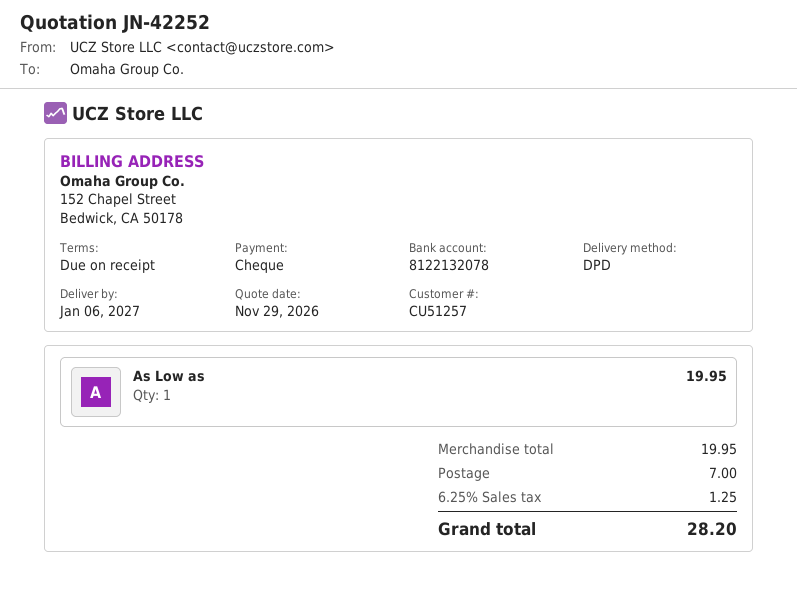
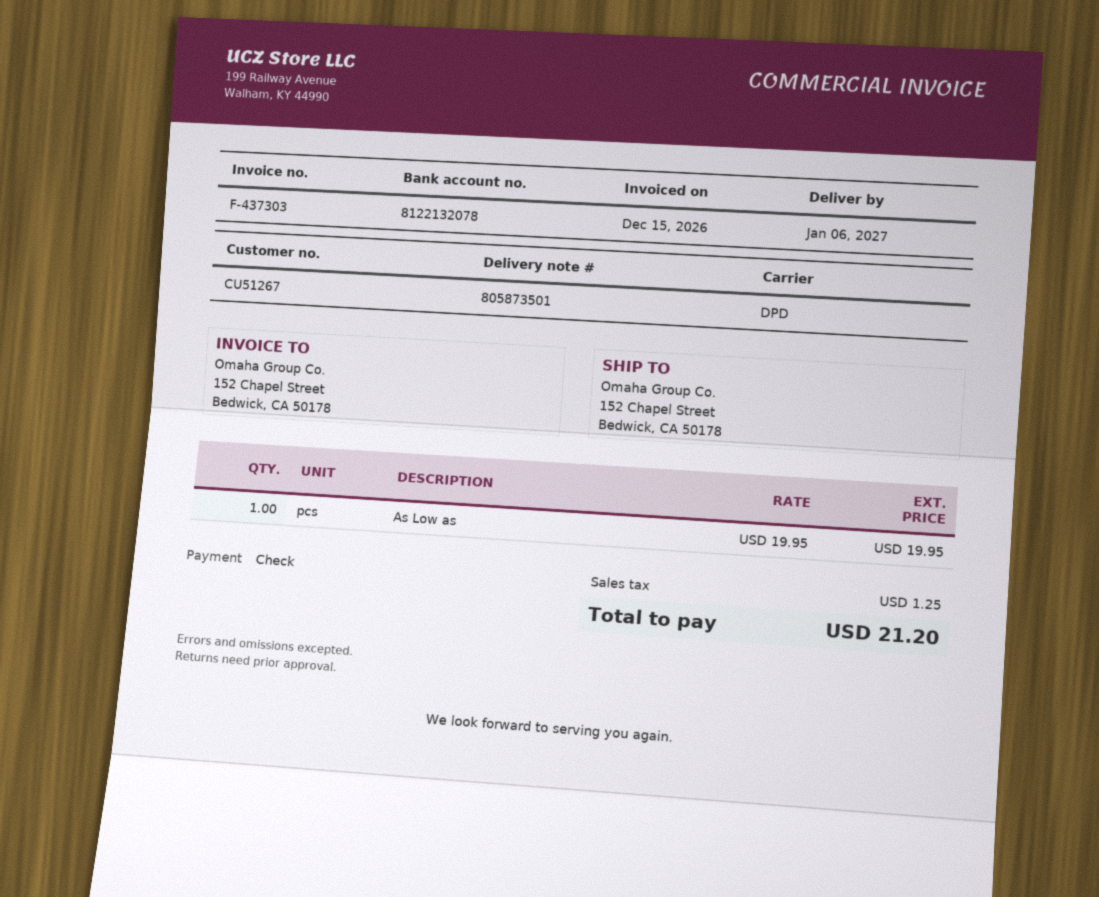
customer number: CU51257 -> CU51267
shipping: 7.00 -> none
total: 28.20 -> 21.20

